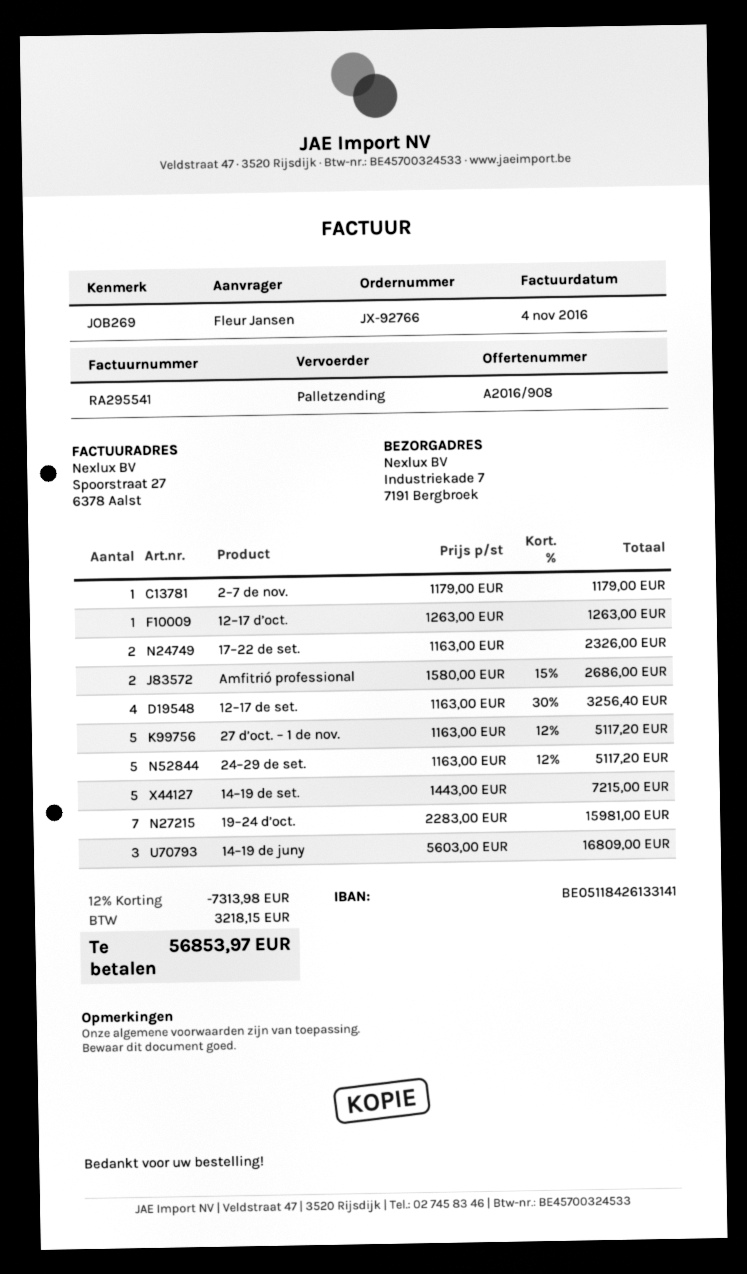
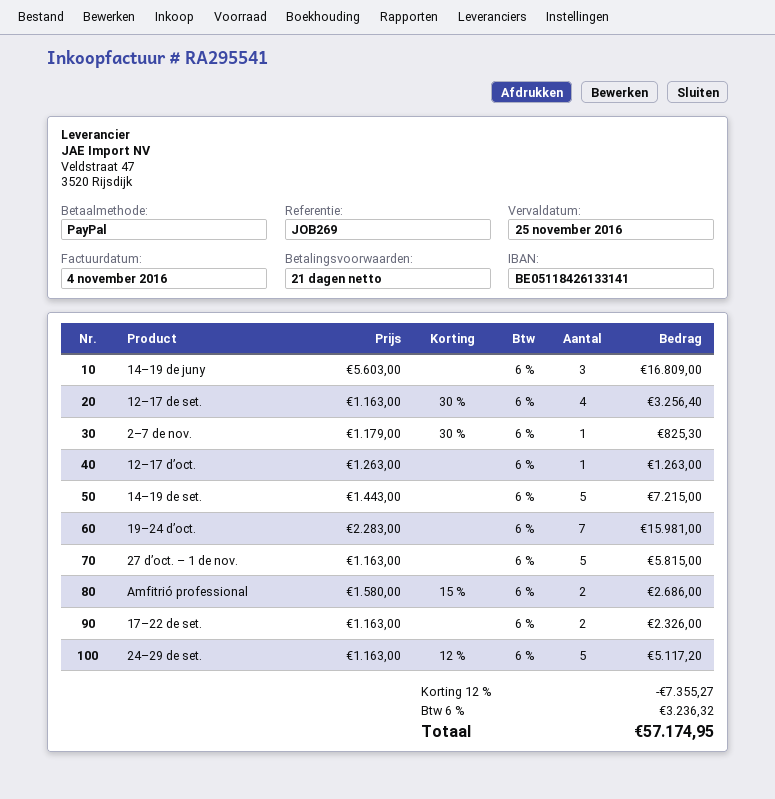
2–7 de nov.: 1 x 1179.00 = 1179.00 -> 1 x 1179.00 - 30% = 825.30
27 d’oct. – 1 de nov.: 5 x 1163.00 - 12% = 5117.20 -> 5 x 1163.00 = 5815.00
discount: 12% = 7313.98 -> 12% = 7355.27
tax: 3218.15 -> 3236.32
total: 56853.97 -> 57174.95

